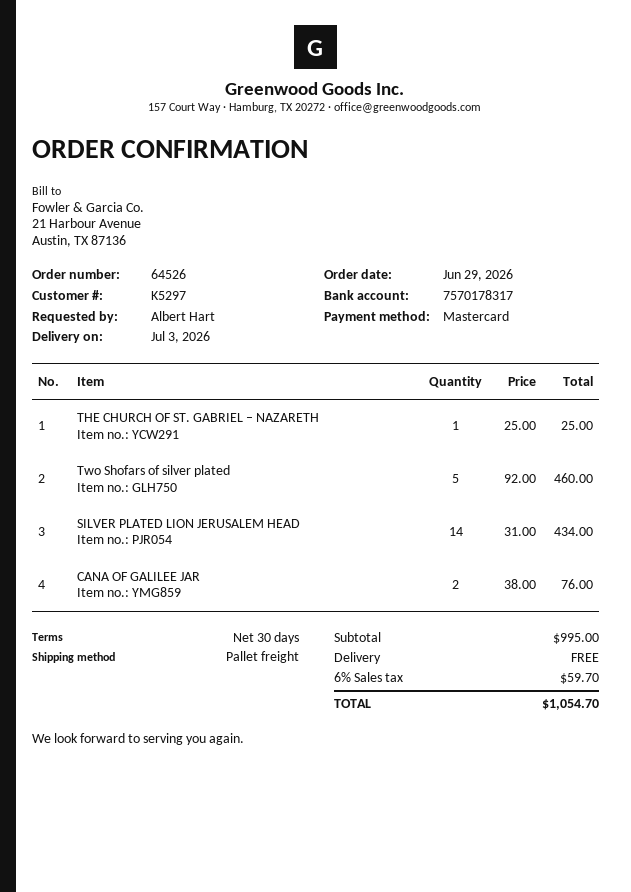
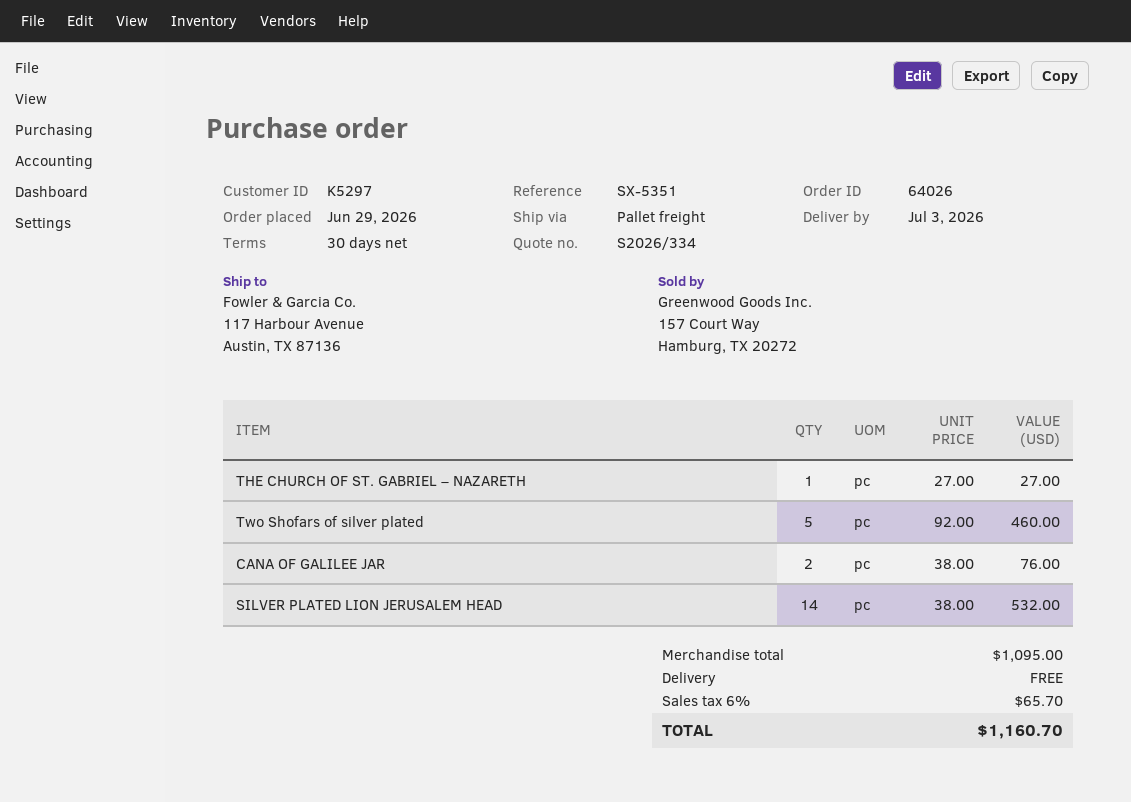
order number: 64526 -> 64026
THE CHURCH OF ST. GABRIEL – NAZARETH: 1 x 25.00 = 25.00 -> 1 x 27.00 = 27.00
SILVER PLATED LION JERUSALEM HEAD: 14 x 31.00 = 434.00 -> 14 x 38.00 = 532.00
subtotal: 995.00 -> 1095.00
tax: 6% = 59.70 -> 6% = 65.70
total: 1054.70 -> 1160.70

